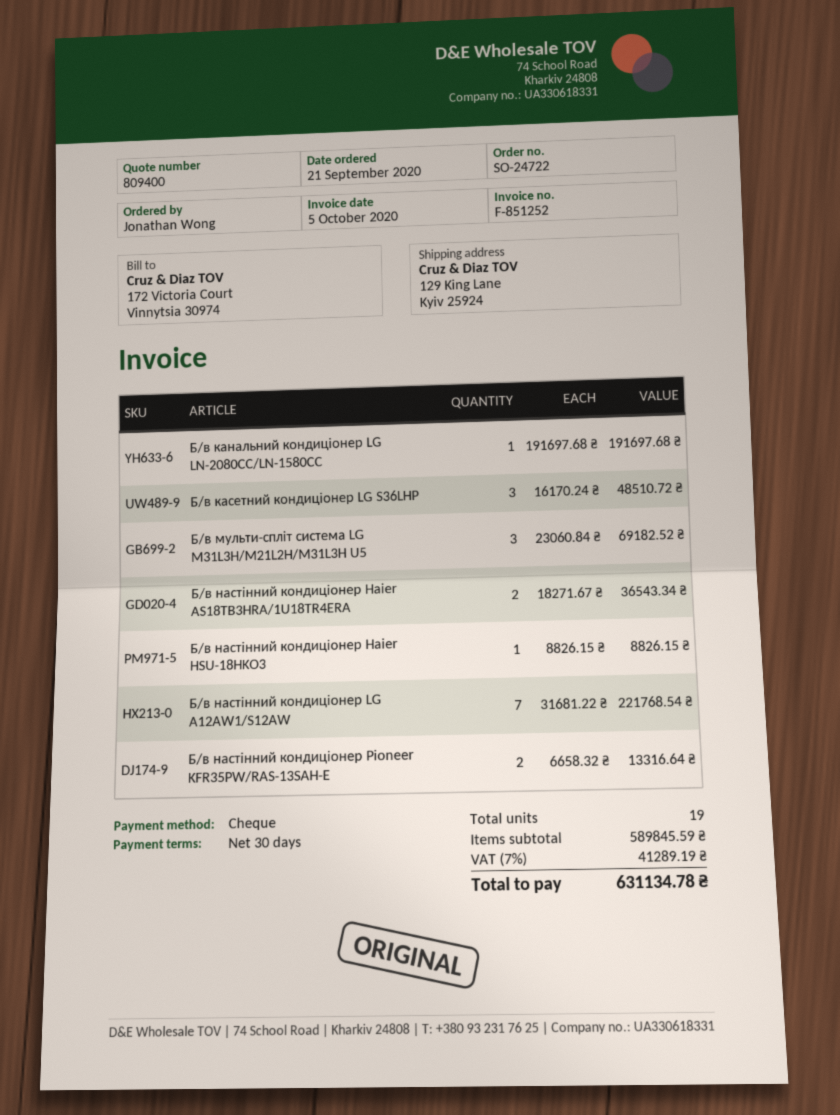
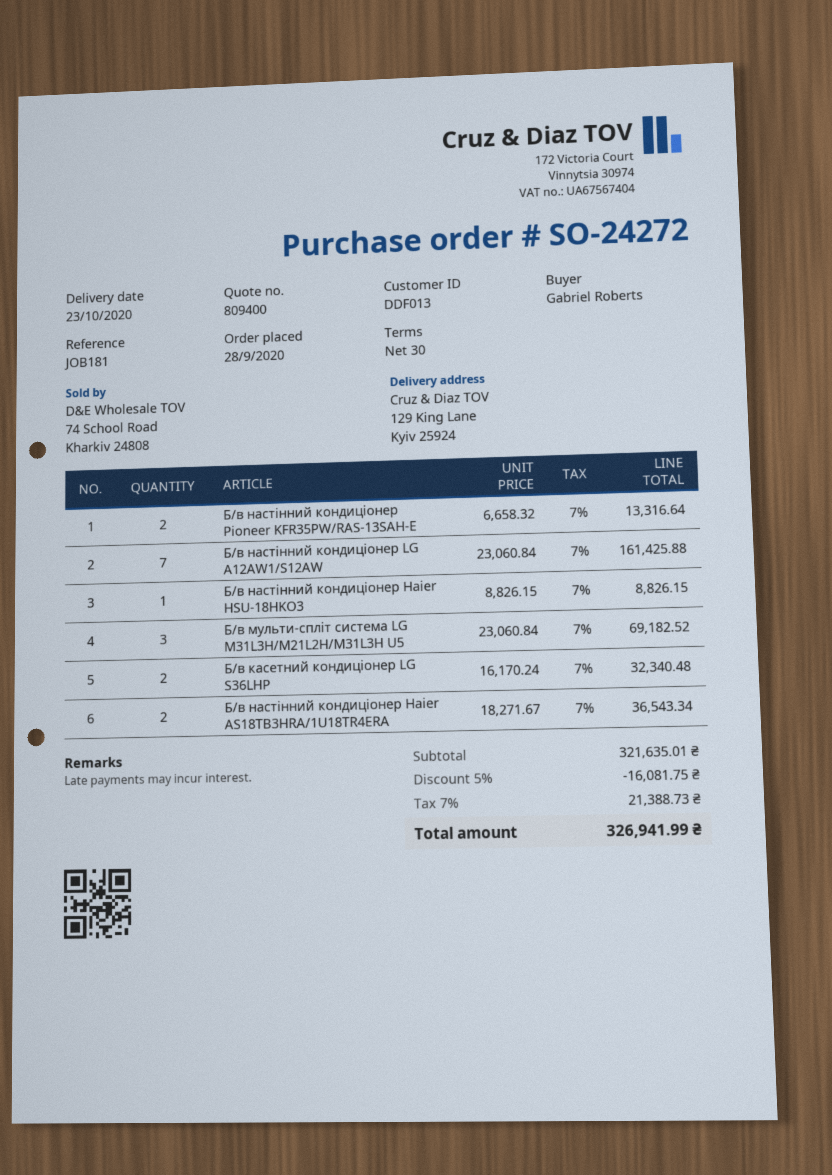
order number: SO-24722 -> SO-24272
order date: 2020-09-21 -> 2020-09-28
ordered by: Jonathan Wong -> Gabriel Roberts
Б/в канальний кондиціонер LG LN-2080CC/LN-1580CC: 1 x 191697.68 = 191697.68 -> none
Б/в касетний кондиціонер LG S36LHP: 3 x 16170.24 = 48510.72 -> 2 x 16170.24 = 32340.48
Б/в настінний кондиціонер LG A12AW1/S12AW: 7 x 31681.22 = 221768.54 -> 7 x 23060.84 = 161425.88
subtotal: 589845.59 -> 321635.01
discount: none -> 5% = 16081.75
tax: 7% = 41289.19 -> 7% = 21388.73
total: 631134.78 -> 326941.99

